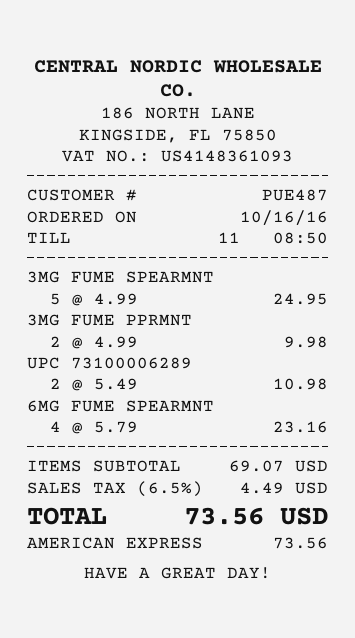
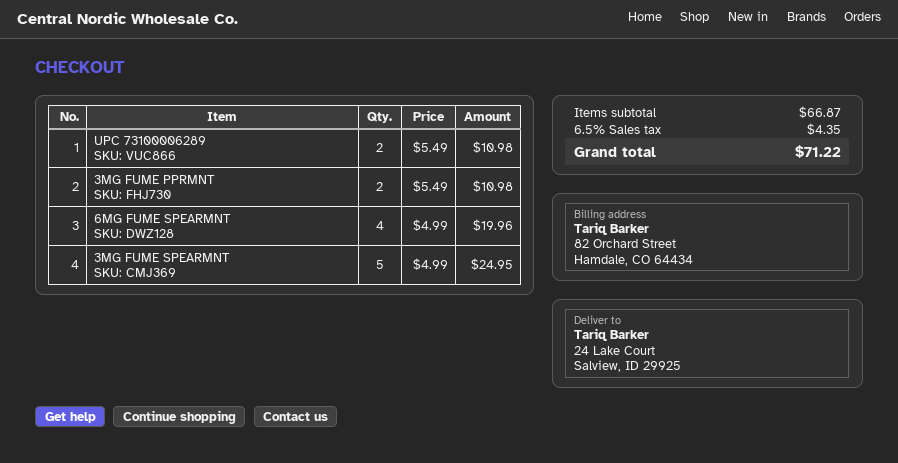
3MG FUME PPRMNT: 2 x 4.99 = 9.98 -> 2 x 5.49 = 10.98
6MG FUME SPEARMNT: 4 x 5.79 = 23.16 -> 4 x 4.99 = 19.96
subtotal: 69.07 -> 66.87
tax: 6.5% = 4.49 -> 6.5% = 4.35
total: 73.56 -> 71.22

